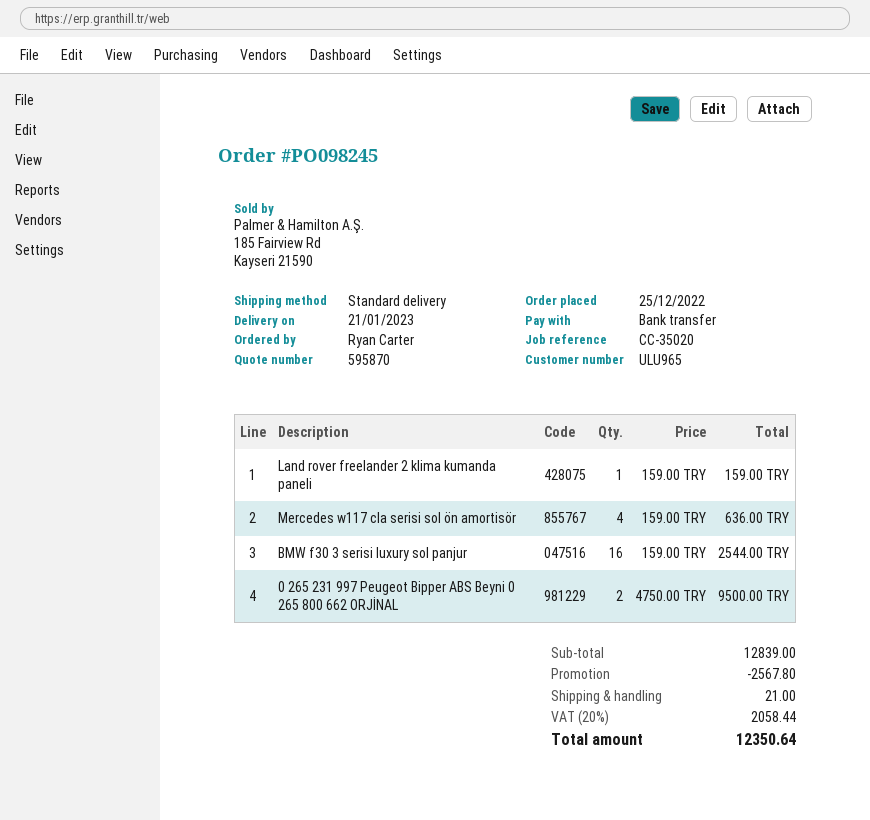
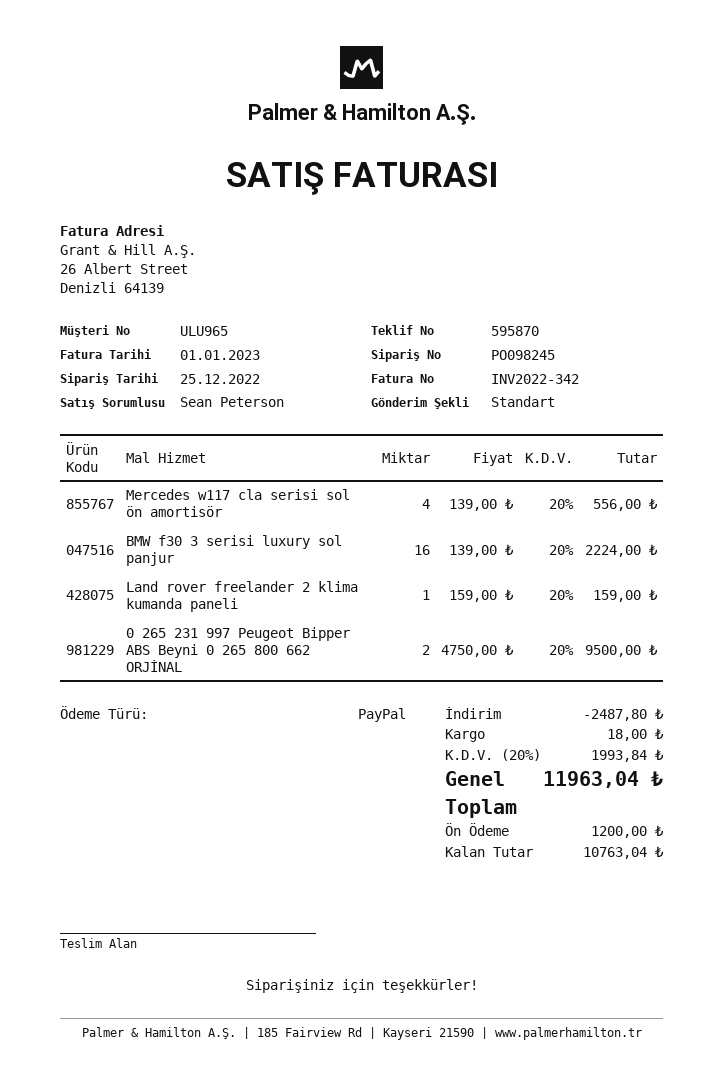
payment method: bank transfer -> PayPal
Mercedes w117 cla serisi sol ön amortisör: 4 x 159.00 = 636.00 -> 4 x 139.00 = 556.00
BMW f30 3 serisi luxury sol panjur: 16 x 159.00 = 2544.00 -> 16 x 139.00 = 2224.00
discount: 2567.80 -> 2487.80
shipping: 21.00 -> 18.00
tax: 20% = 2058.44 -> 20% = 1993.84
total: 12350.64 -> 11963.04

